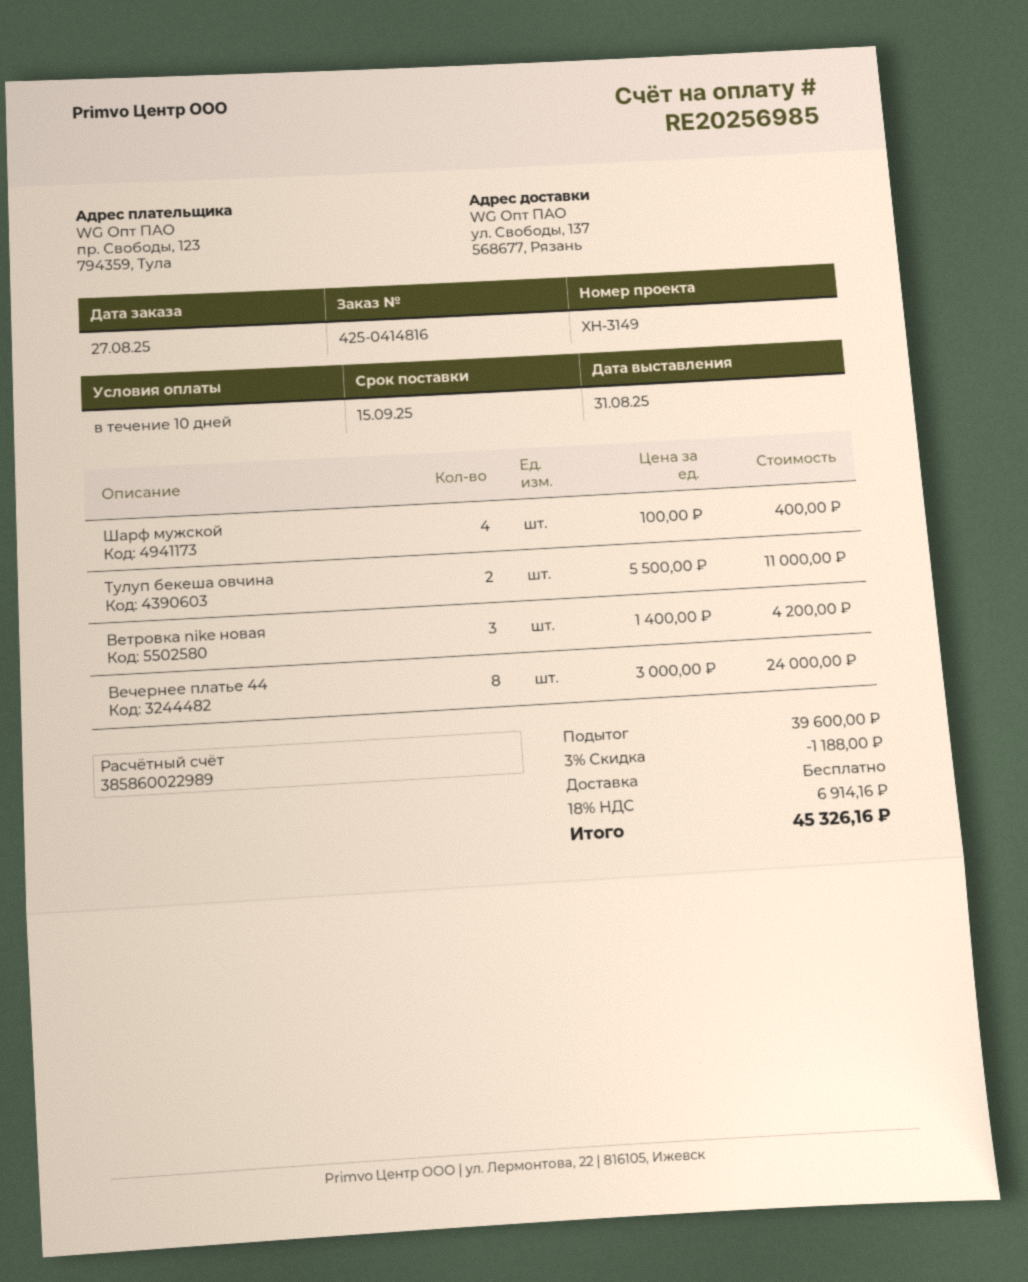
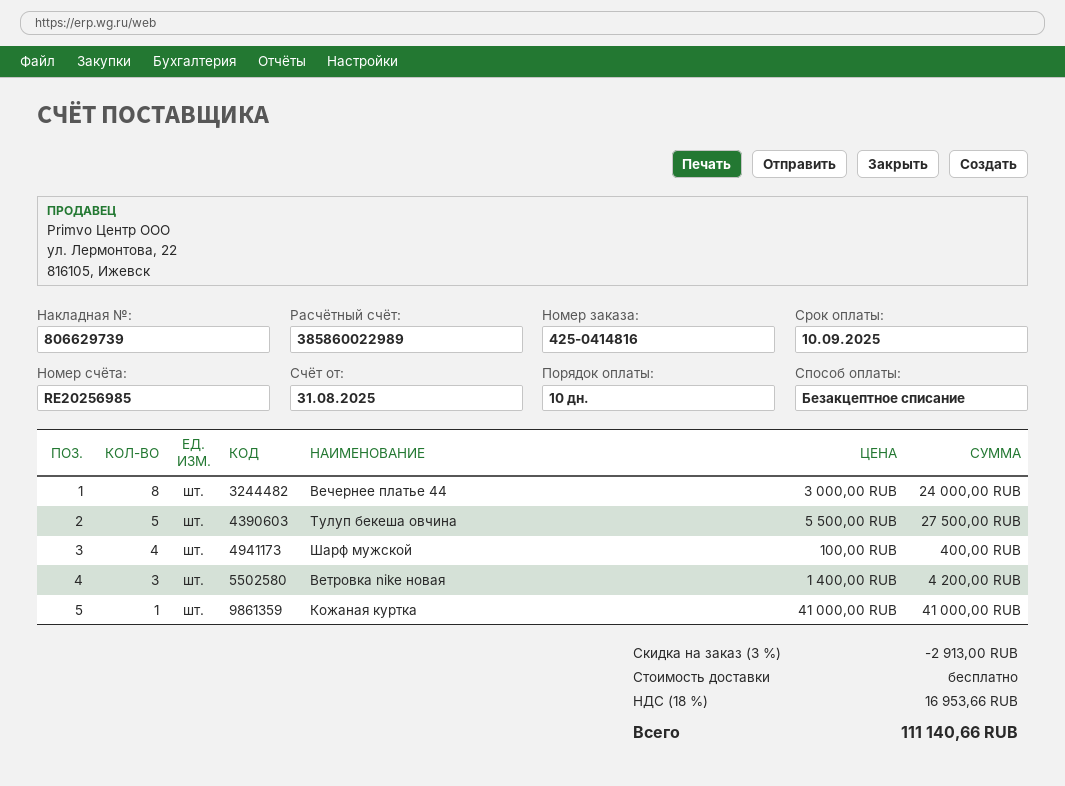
Тулуп бекеша овчина: 2 x 5500.00 = 11000.00 -> 5 x 5500.00 = 27500.00
Кожаная куртка: none -> 1 x 41000.00 = 41000.00
discount: 3% = 1188.00 -> 3% = 2913.00
tax: 18% = 6914.16 -> 18% = 16953.66
total: 45326.16 -> 111140.66

